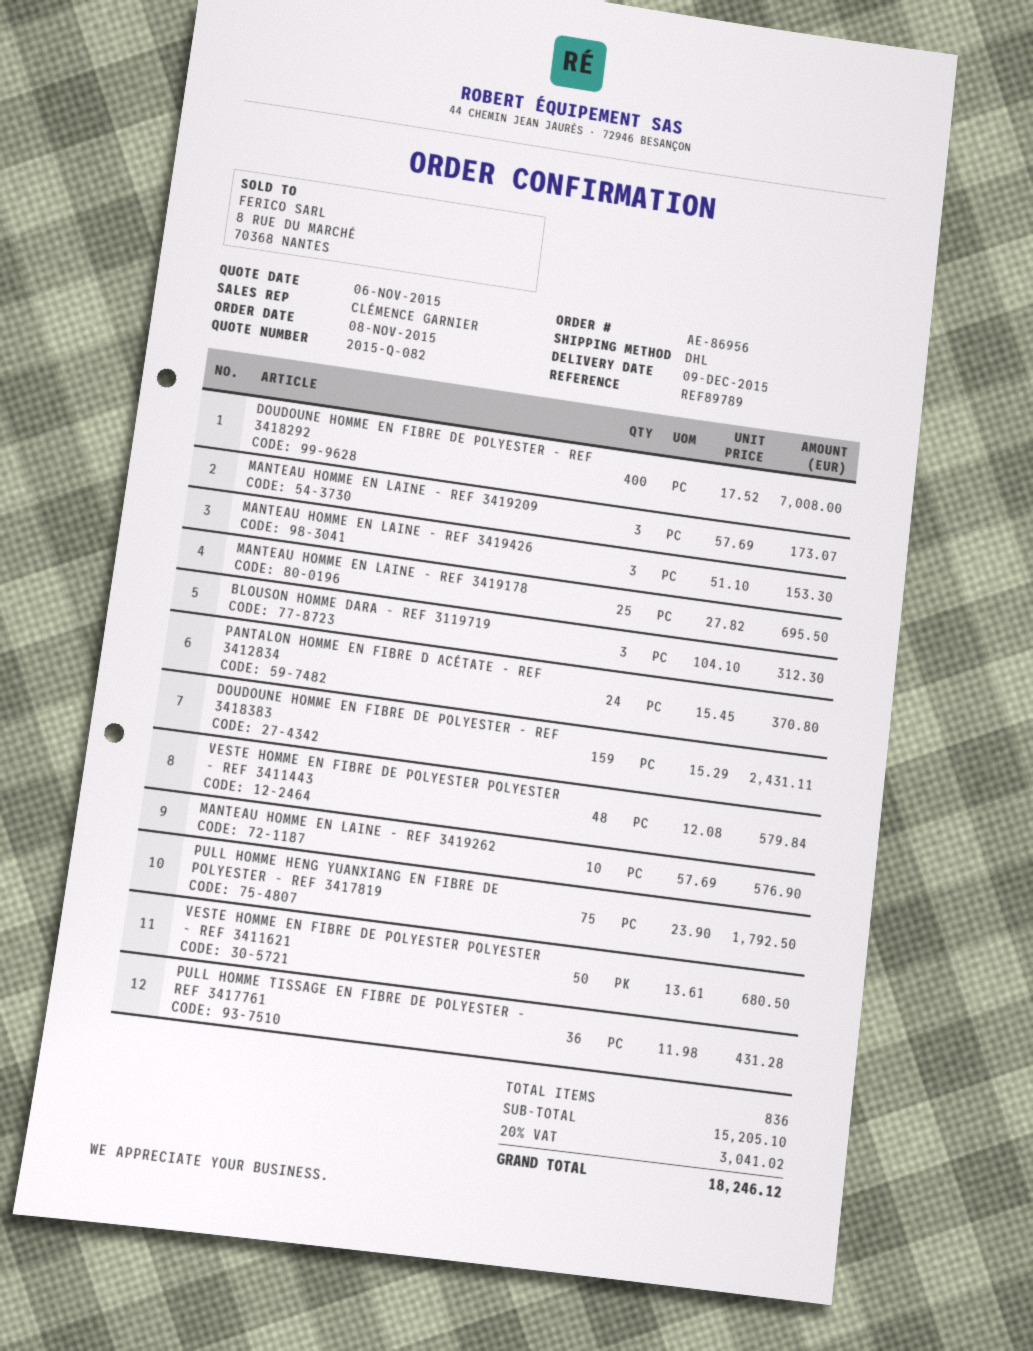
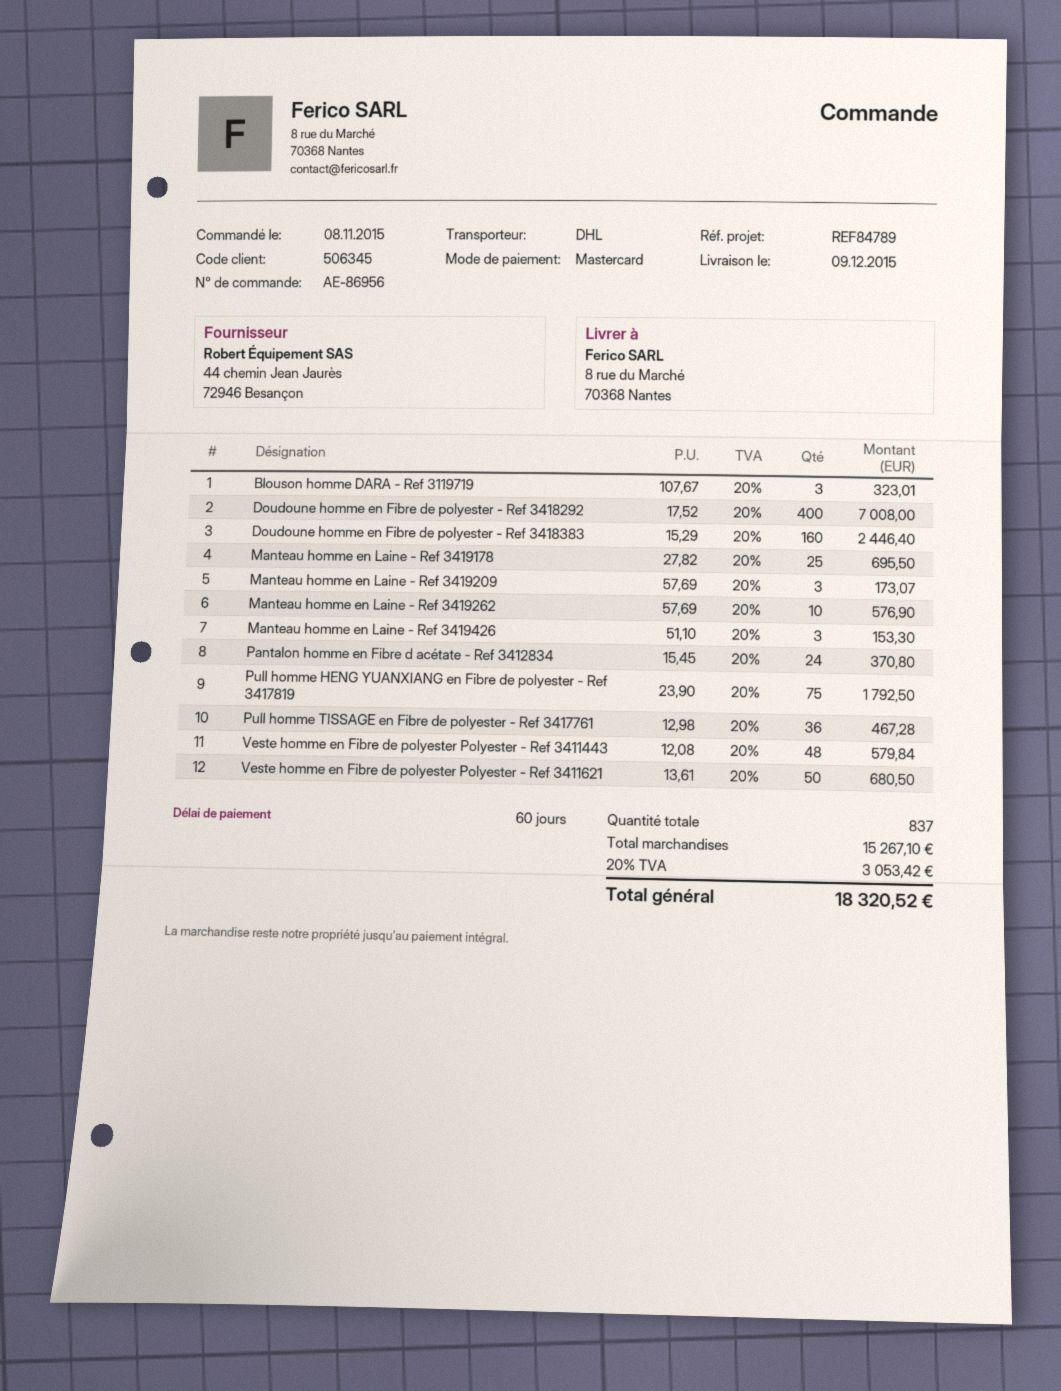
reference: REF89789 -> REF84789
BLOUSON HOMME DARA - REF 3119719: 3 x 104.10 = 312.30 -> 3 x 107.67 = 323.01
DOUDOUNE HOMME EN FIBRE DE POLYESTER - REF 3418383: 159 x 15.29 = 2431.11 -> 160 x 15.29 = 2446.40
PULL HOMME TISSAGE EN FIBRE DE POLYESTER - REF 3417761: 36 x 11.98 = 431.28 -> 36 x 12.98 = 467.28
total quantity: 836 -> 837
subtotal: 15205.10 -> 15267.10
tax: 20% = 3041.02 -> 20% = 3053.42
total: 18246.12 -> 18320.52

